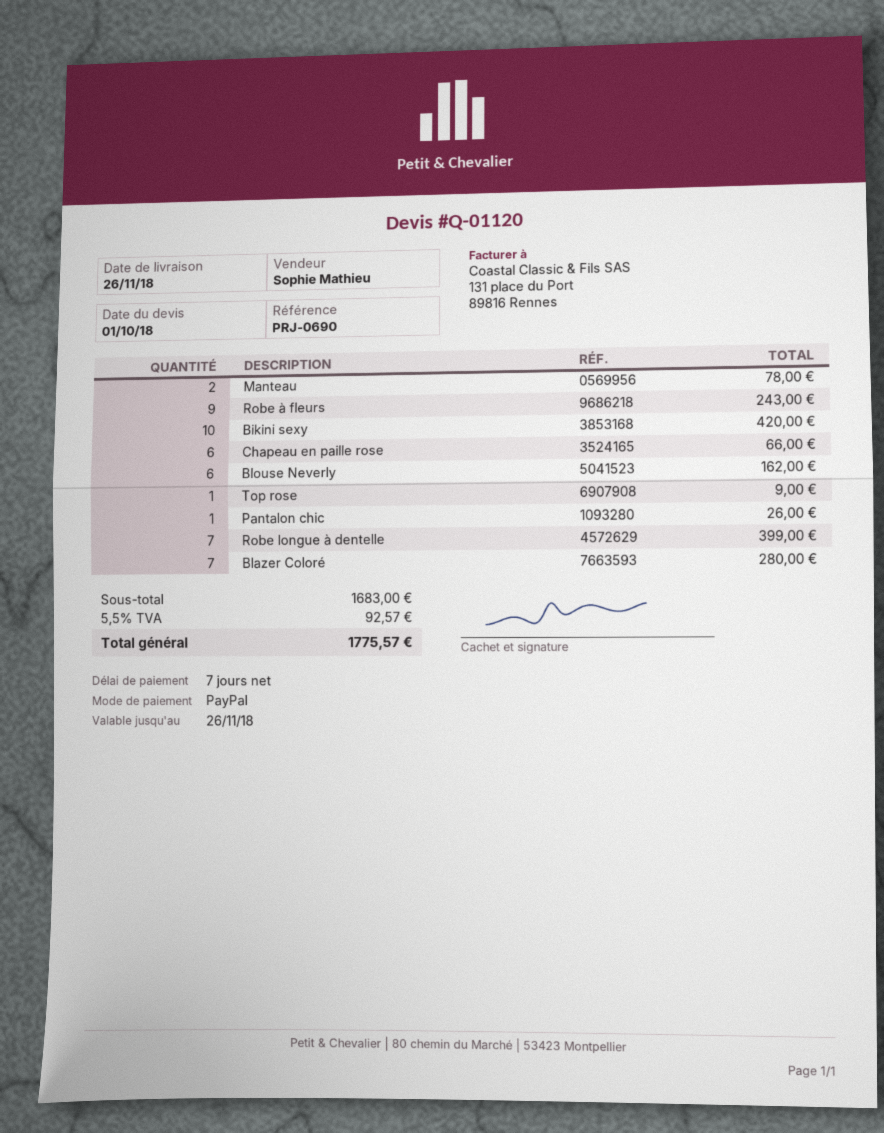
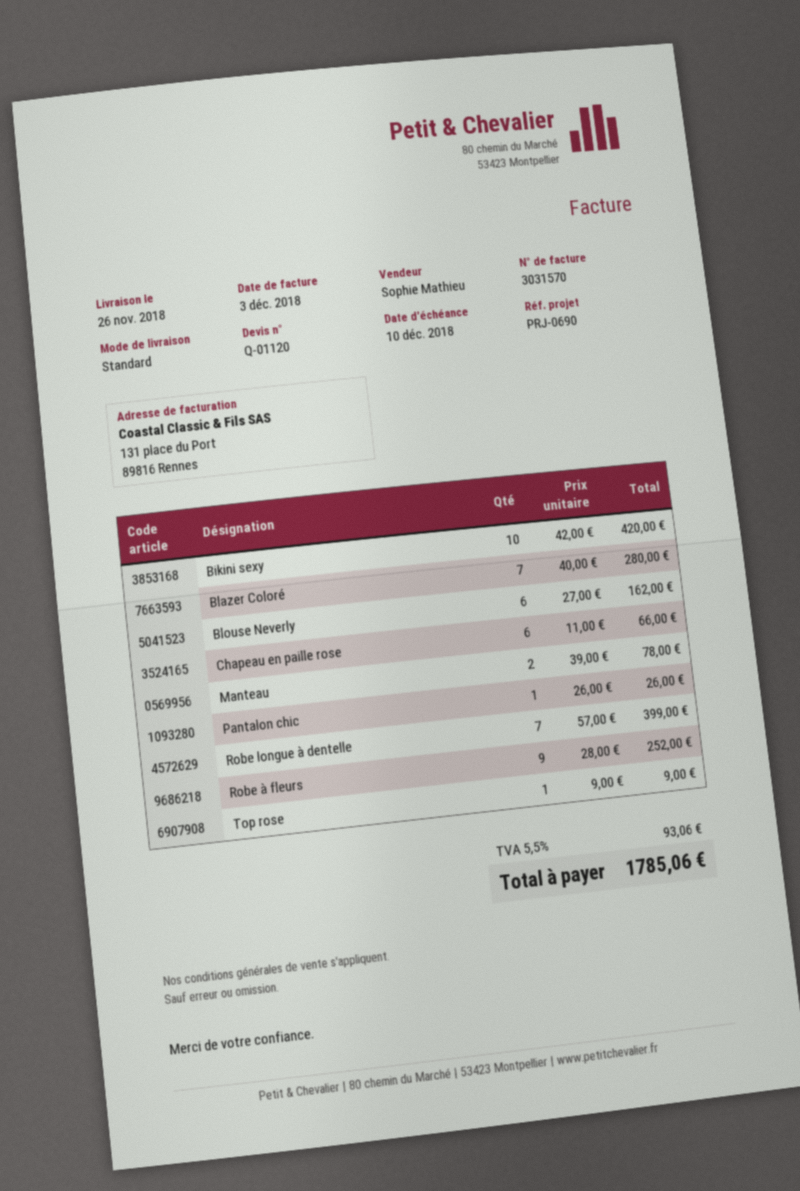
Robe à fleurs: 9 for 243.00 -> 9 for 252.00
tax: 5.5% = 92.57 -> 5.5% = 93.06
total: 1775.57 -> 1785.06

